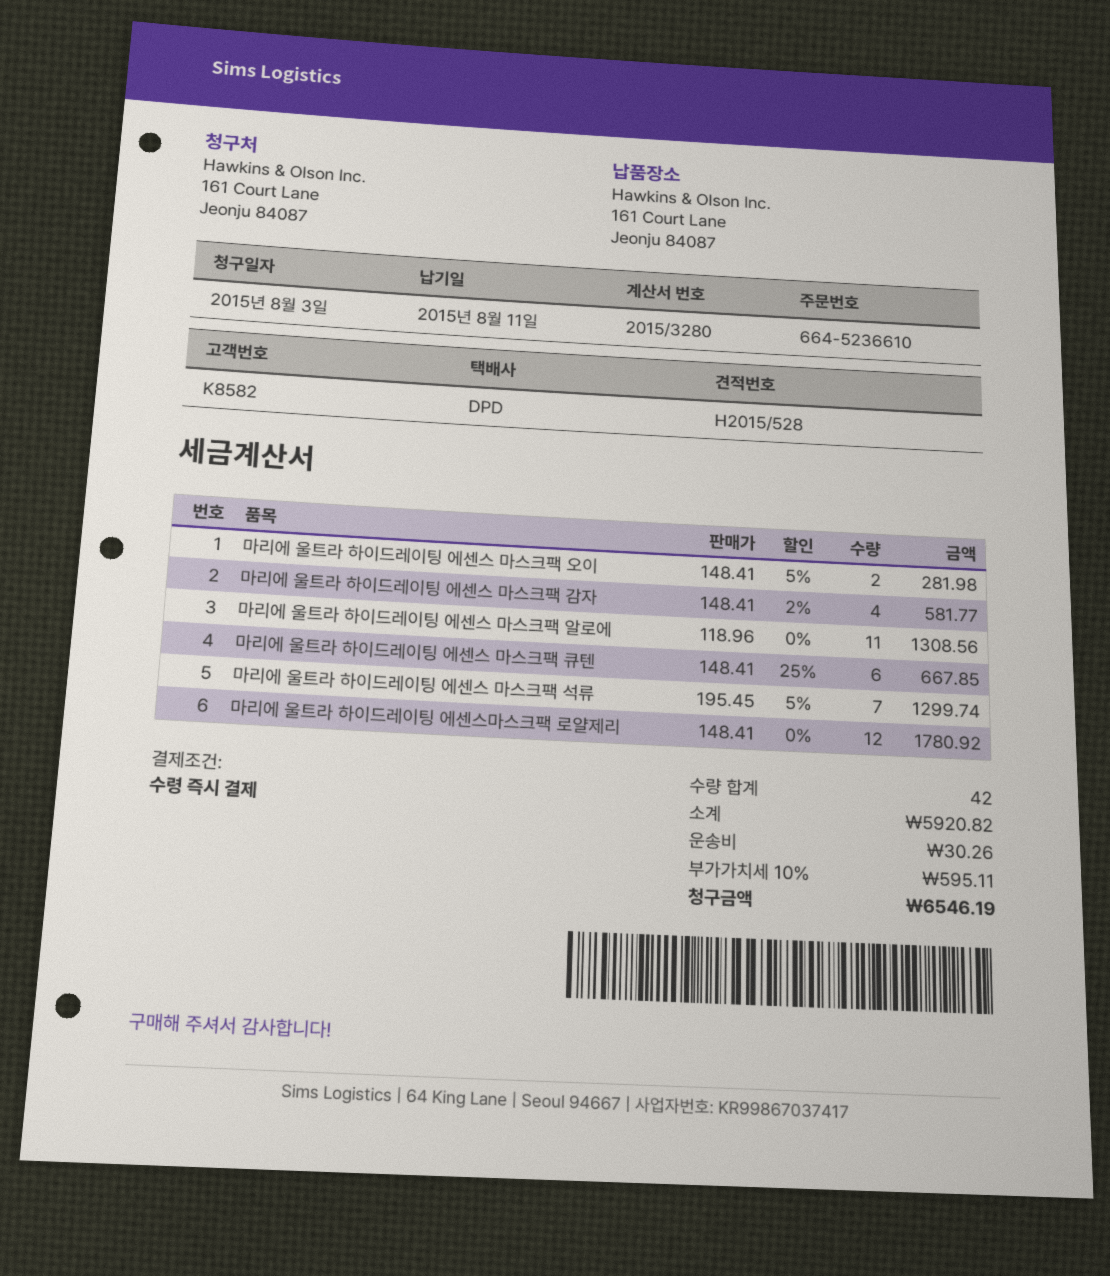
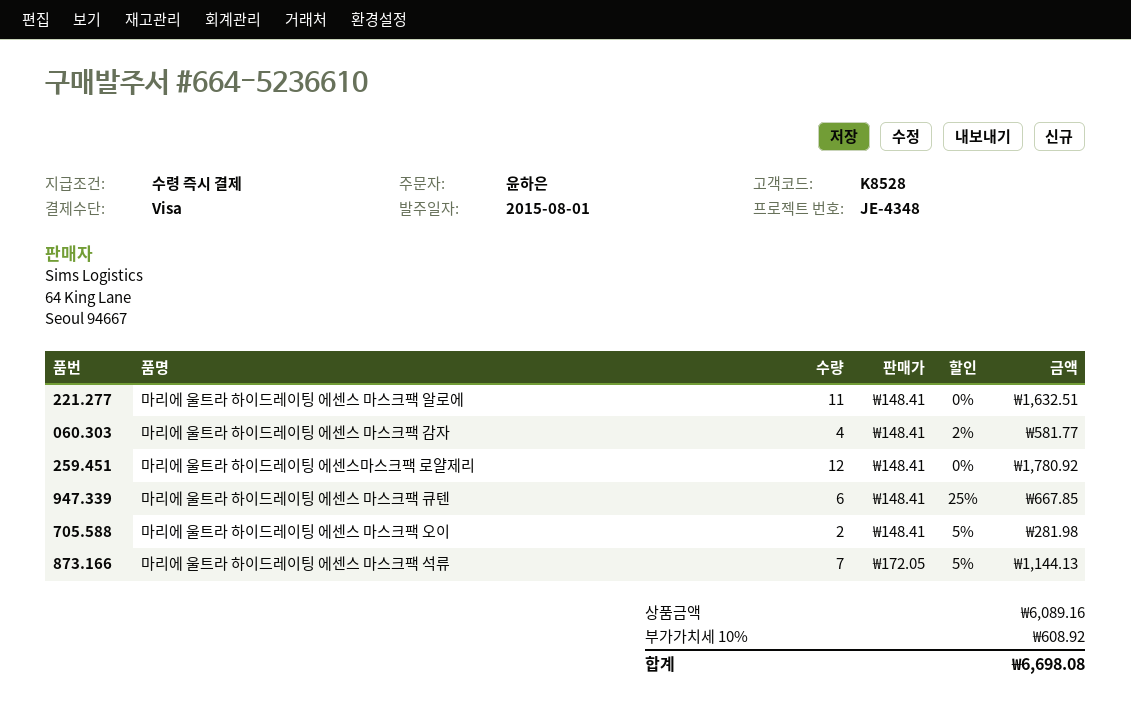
customer number: K8582 -> K8528
마리에 울트라 하이드레이팅 에센스 마스크팩 알로에: 11 x 118.96 = 1308.56 -> 11 x 148.41 = 1632.51
마리에 울트라 하이드레이팅 에센스 마스크팩 석류: 7 x 195.45 - 5% = 1299.74 -> 7 x 172.05 - 5% = 1144.13
subtotal: 5920.82 -> 6089.16
shipping: 30.26 -> none
tax: 10% = 595.11 -> 10% = 608.92
total: 6546.19 -> 6698.08

